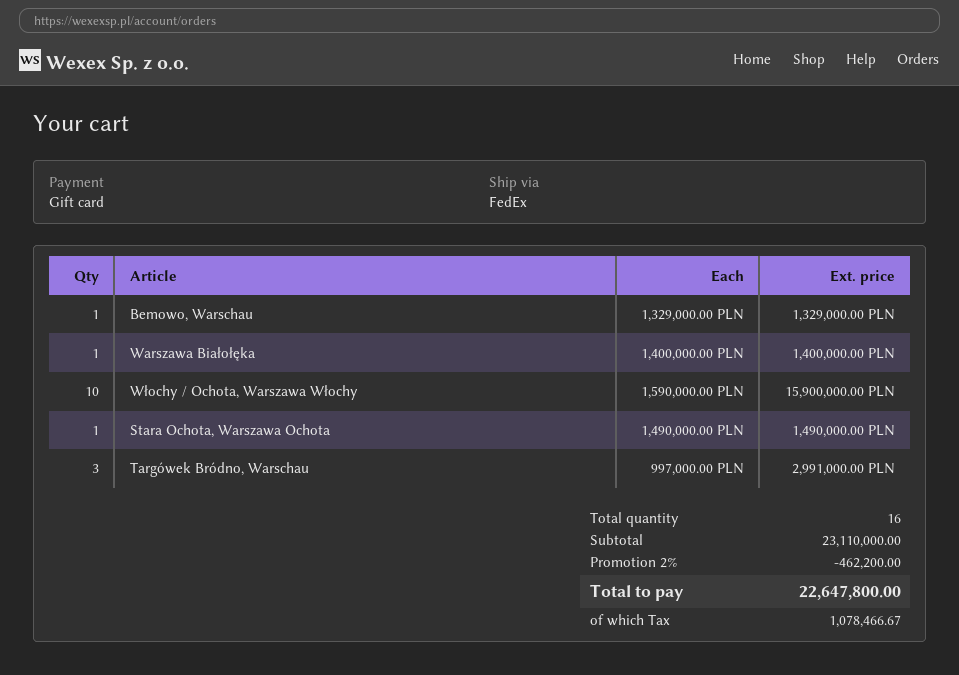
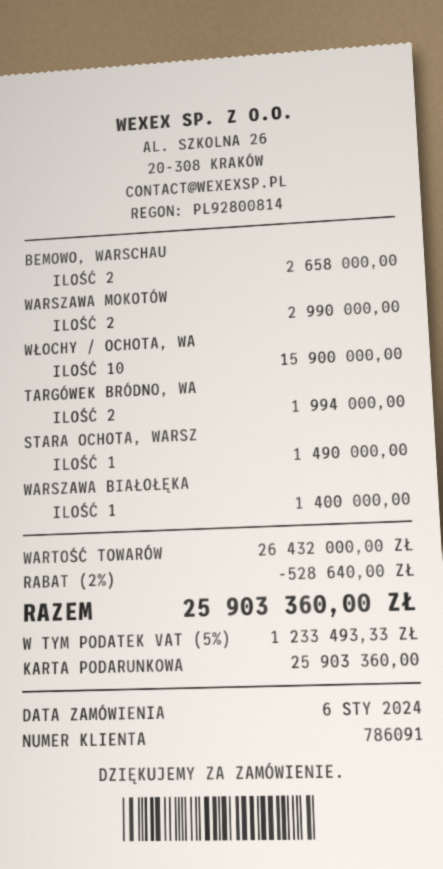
Bemowo, Warschau: 1 for 1329000.00 -> 2 for 2658000.00
Targówek Bródno, Warschau: 3 for 2991000.00 -> 2 for 1994000.00
WARSZAWA MOKOTÓW: none -> 2 for 2990000.00
subtotal: 23110000.00 -> 26432000.00
discount: 2% = 462200.00 -> 2% = 528640.00
tax: 1078466.67 -> 1233493.33
total: 22647800.00 -> 25903360.00

